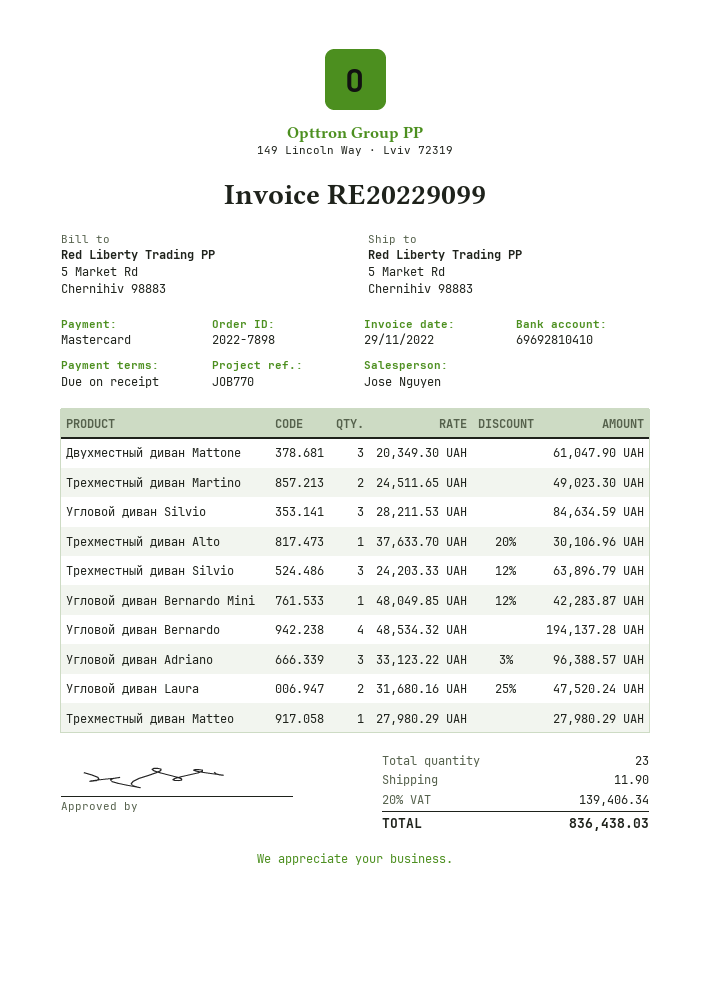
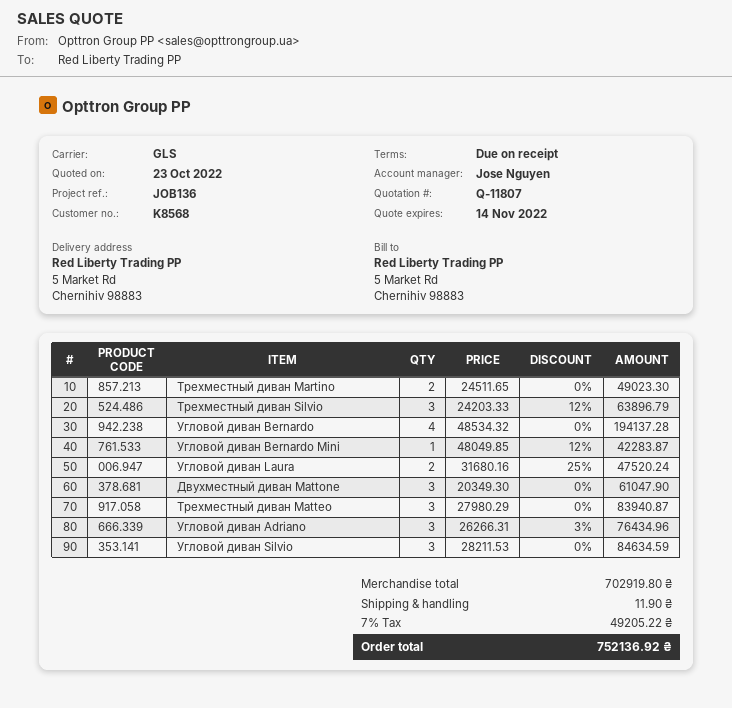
reference: JOB770 -> JOB136
Трехместный диван Alto: 1 x 37633.70 - 20% = 30106.96 -> none
Угловой диван Adriano: 3 x 33123.22 - 3% = 96388.57 -> 3 x 26266.31 - 3% = 76434.96
Трехместный диван Matteo: 1 x 27980.29 = 27980.29 -> 3 x 27980.29 = 83940.87
tax: 20% = 139406.34 -> 7% = 49205.22
total: 836438.03 -> 752136.92

